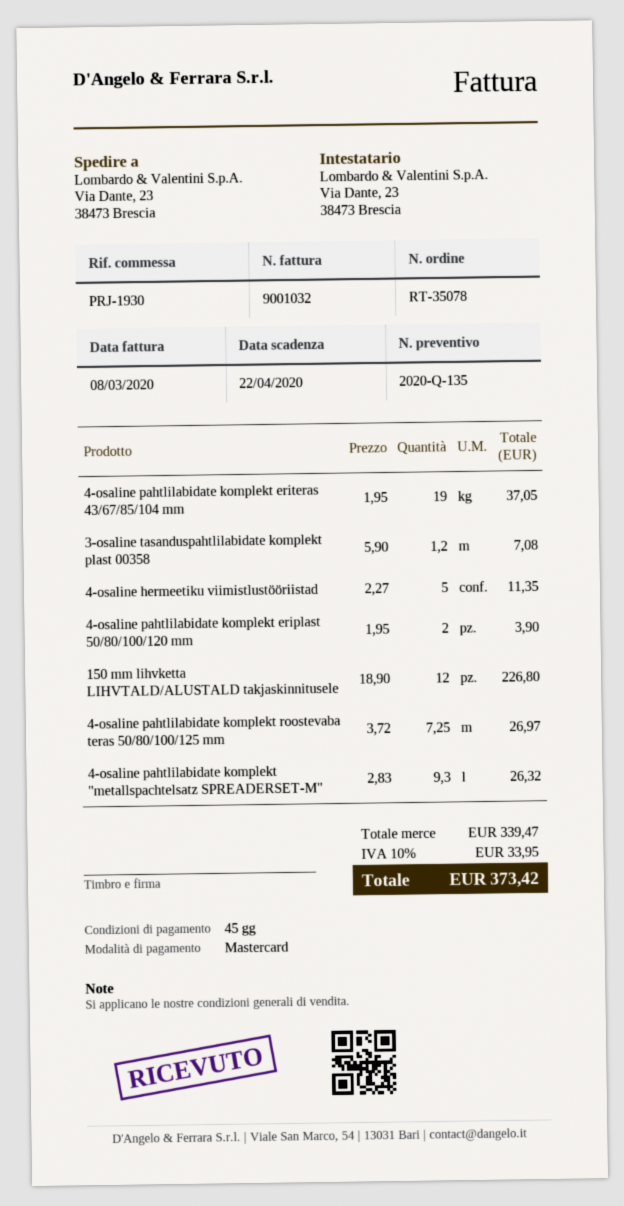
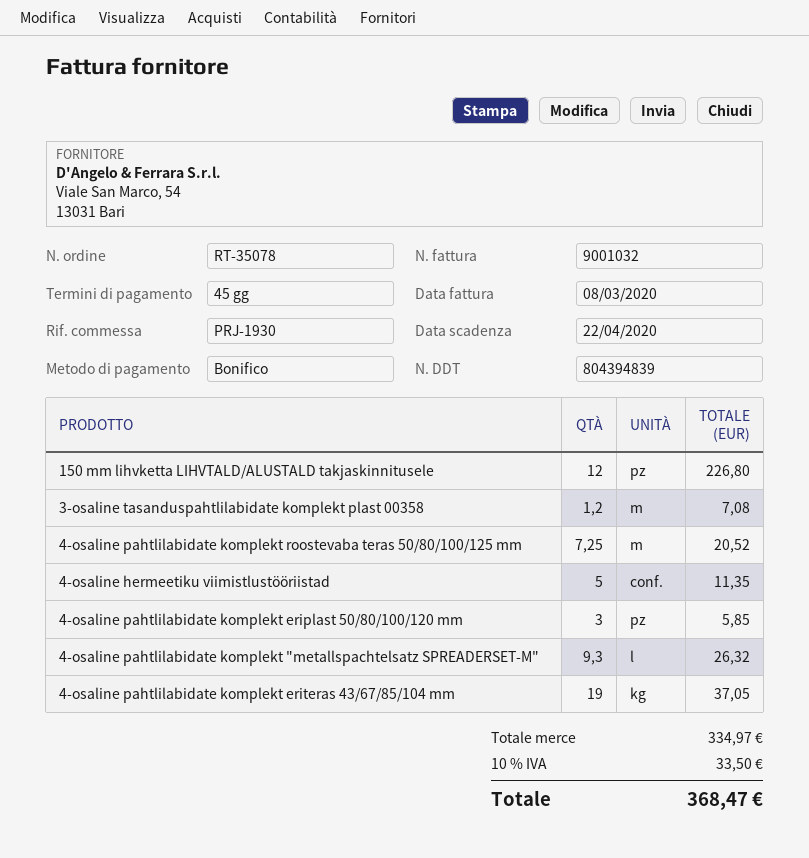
payment method: Mastercard -> bank transfer
4-osaline pahtlilabidate komplekt eriplast 50/80/100/120 mm: 2 for 3.90 -> 3 for 5.85
4-osaline pahtlilabidate komplekt roostevaba teras 50/80/100/125 mm: 7.25 for 26.97 -> 7.25 for 20.52
subtotal: 339.47 -> 334.97
tax: 10% = 33.95 -> 10% = 33.50
total: 373.42 -> 368.47

